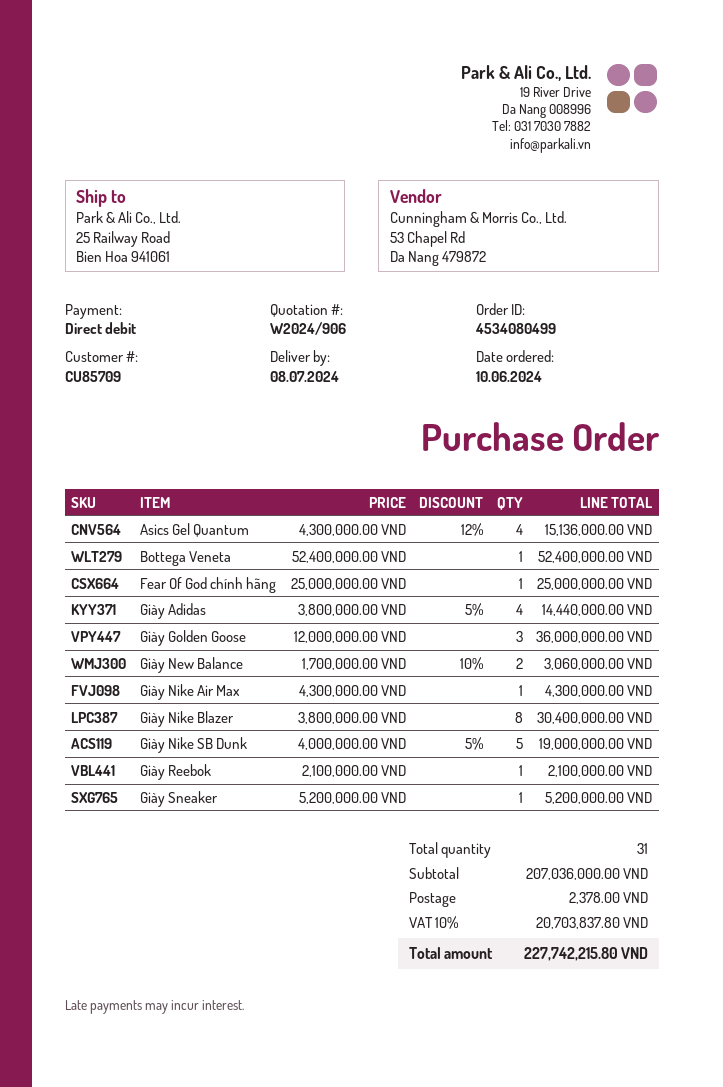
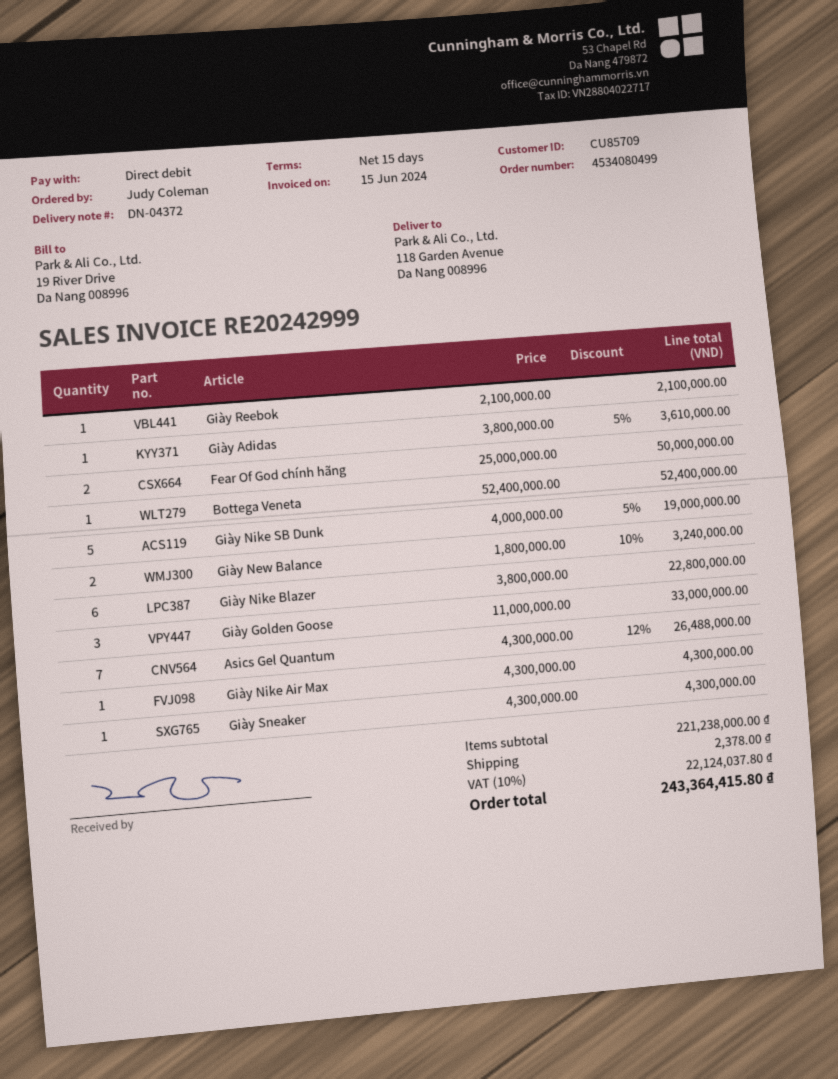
ship to: 25 Railway Road, Bien Hoa 941061 -> 118 Garden Avenue, Da Nang 008996
Asics Gel Quantum: 4 x 4300000.00 - 12% = 15136000.00 -> 7 x 4300000.00 - 12% = 26488000.00
Fear Of God chính hãng: 1 x 25000000.00 = 25000000.00 -> 2 x 25000000.00 = 50000000.00
Giày Adidas: 4 x 3800000.00 - 5% = 14440000.00 -> 1 x 3800000.00 - 5% = 3610000.00
Giày Golden Goose: 3 x 12000000.00 = 36000000.00 -> 3 x 11000000.00 = 33000000.00
Giày New Balance: 2 x 1700000.00 - 10% = 3060000.00 -> 2 x 1800000.00 - 10% = 3240000.00
Giày Nike Blazer: 8 x 3800000.00 = 30400000.00 -> 6 x 3800000.00 = 22800000.00
Giày Sneaker: 1 x 5200000.00 = 5200000.00 -> 1 x 4300000.00 = 4300000.00
subtotal: 207036000.00 -> 221238000.00
tax: 10% = 20703837.80 -> 10% = 22124037.80
total: 227742215.80 -> 243364415.80

